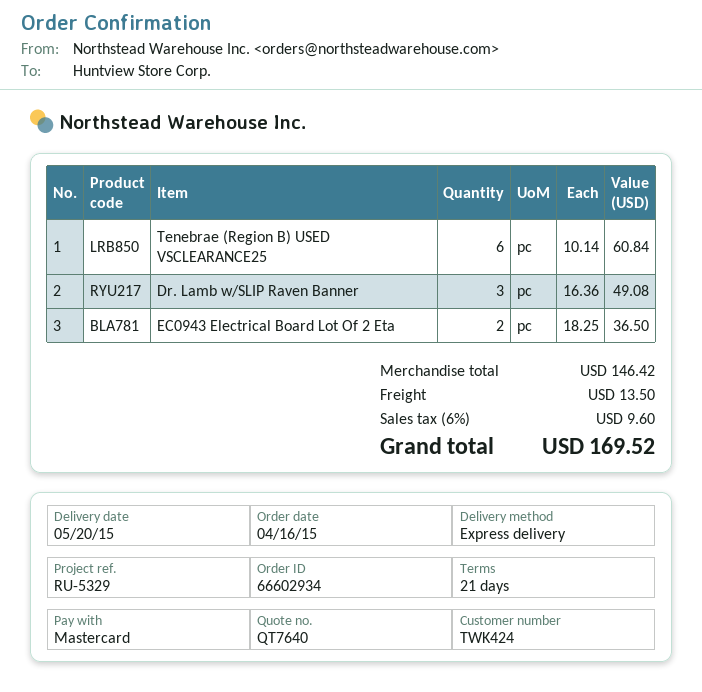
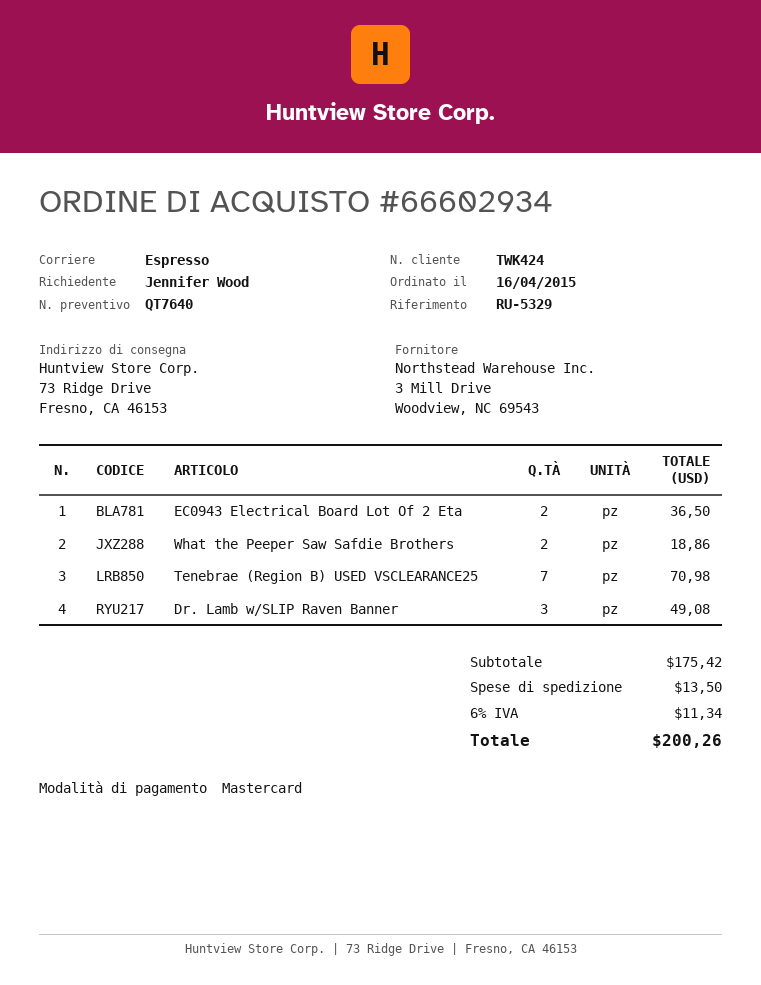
Tenebrae (Region B) USED VSCLEARANCE25: 6 for 60.84 -> 7 for 70.98
What the Peeper Saw Safdie Brothers: none -> 2 for 18.86
subtotal: 146.42 -> 175.42
tax: 6% = 9.60 -> 6% = 11.34
total: 169.52 -> 200.26

